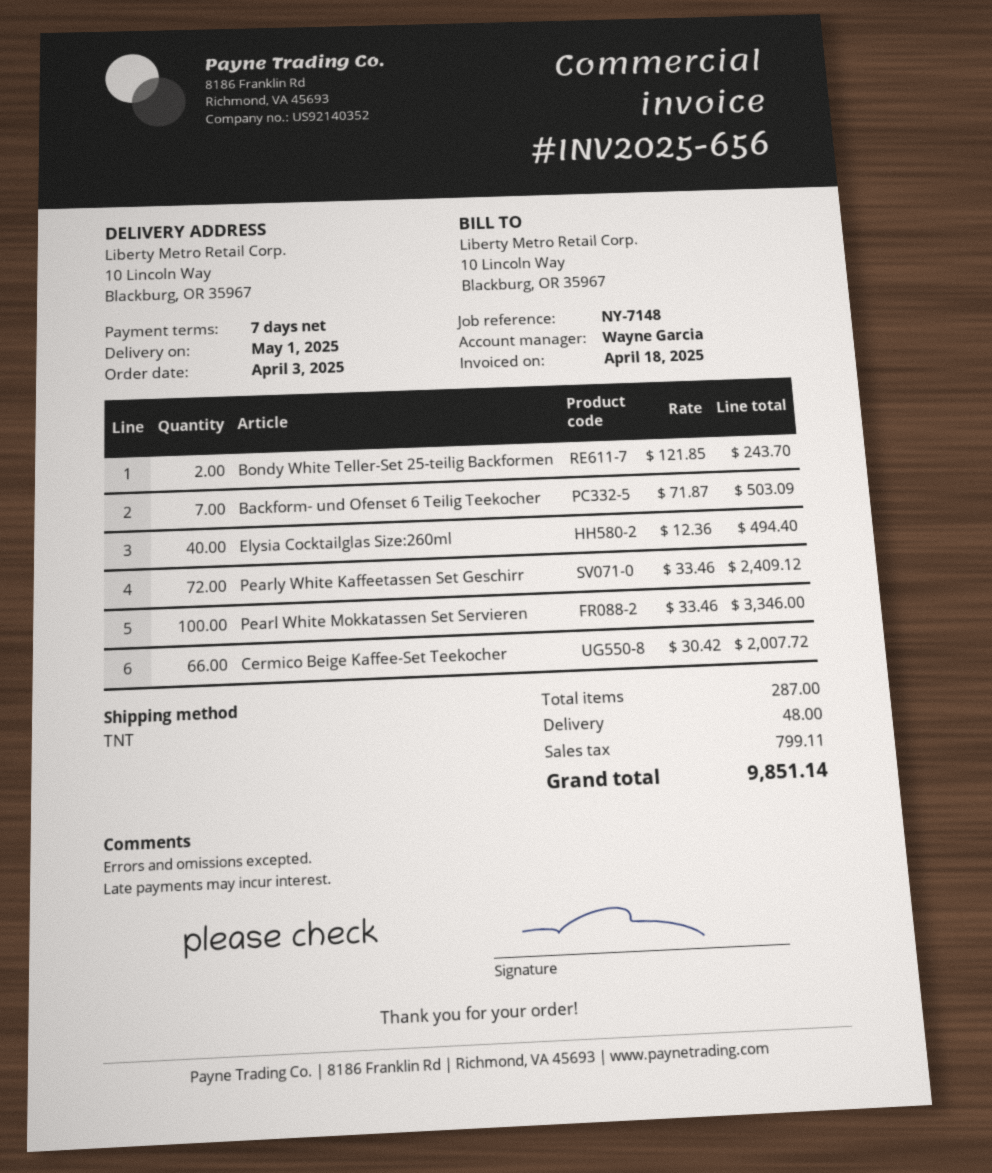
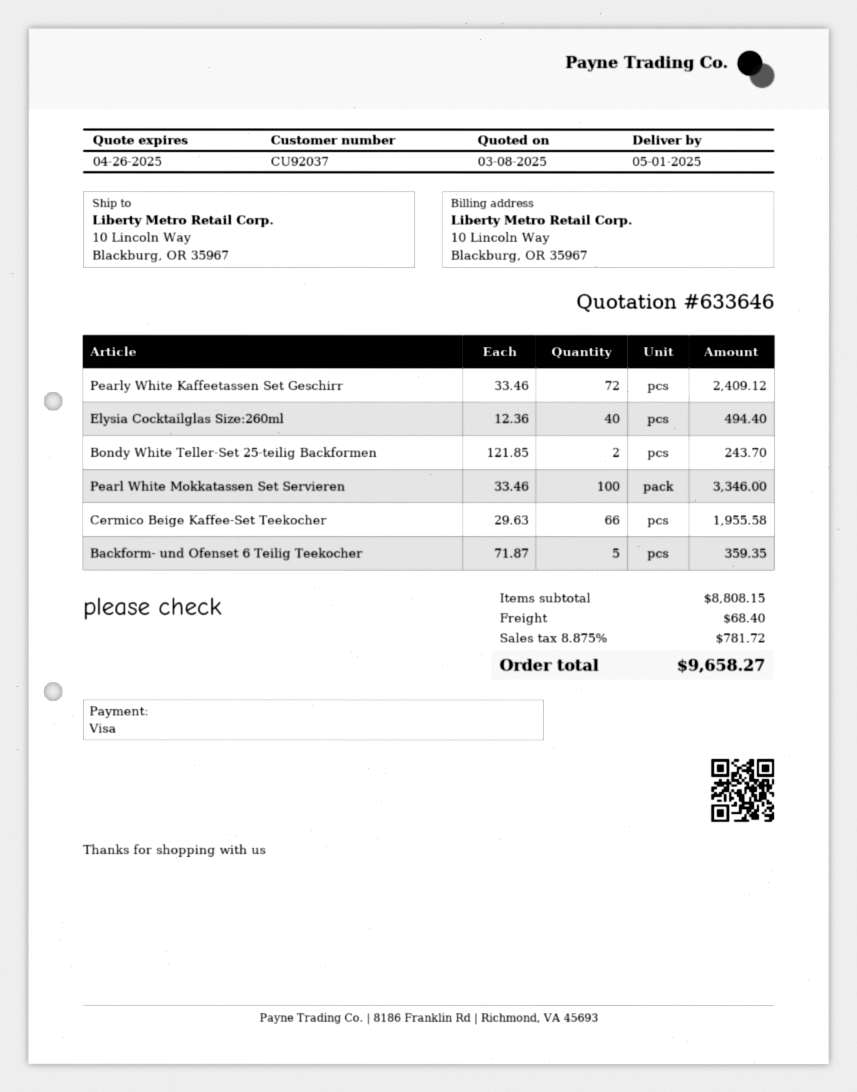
Backform- und Ofenset 6 Teilig Teekocher: 7 x 71.87 = 503.09 -> 5 x 71.87 = 359.35
Cermico Beige Kaffee-Set Teekocher: 66 x 30.42 = 2007.72 -> 66 x 29.63 = 1955.58
shipping: 48.00 -> 68.40
tax: 799.11 -> 781.72
total: 9851.14 -> 9658.27

